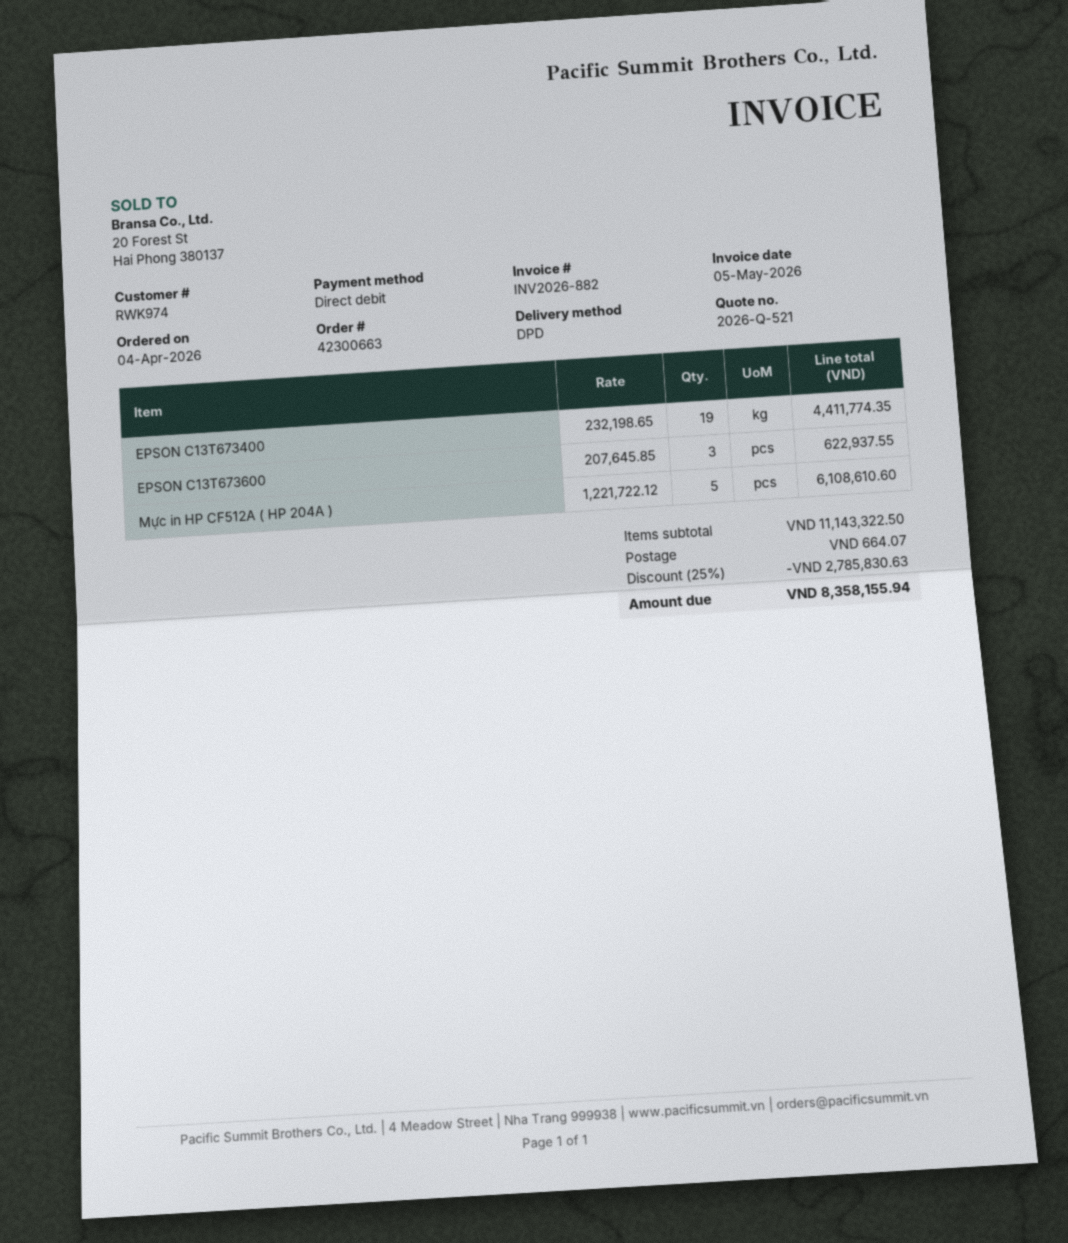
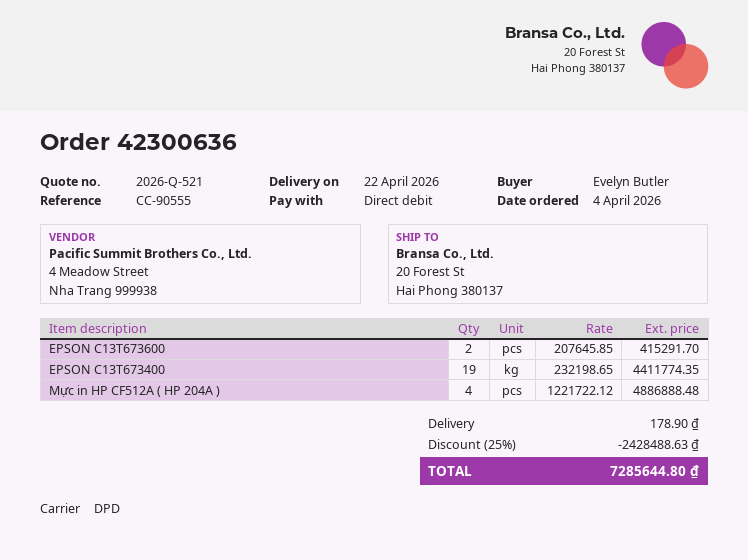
order number: 42300663 -> 42300636
EPSON C13T673600: 3 x 207645.85 = 622937.55 -> 2 x 207645.85 = 415291.70
Mực in HP CF512A ( HP 204A ): 5 x 1221722.12 = 6108610.60 -> 4 x 1221722.12 = 4886888.48
discount: 25% = 2785830.63 -> 25% = 2428488.63
shipping: 664.07 -> 178.90
total: 8358155.94 -> 7285644.80

